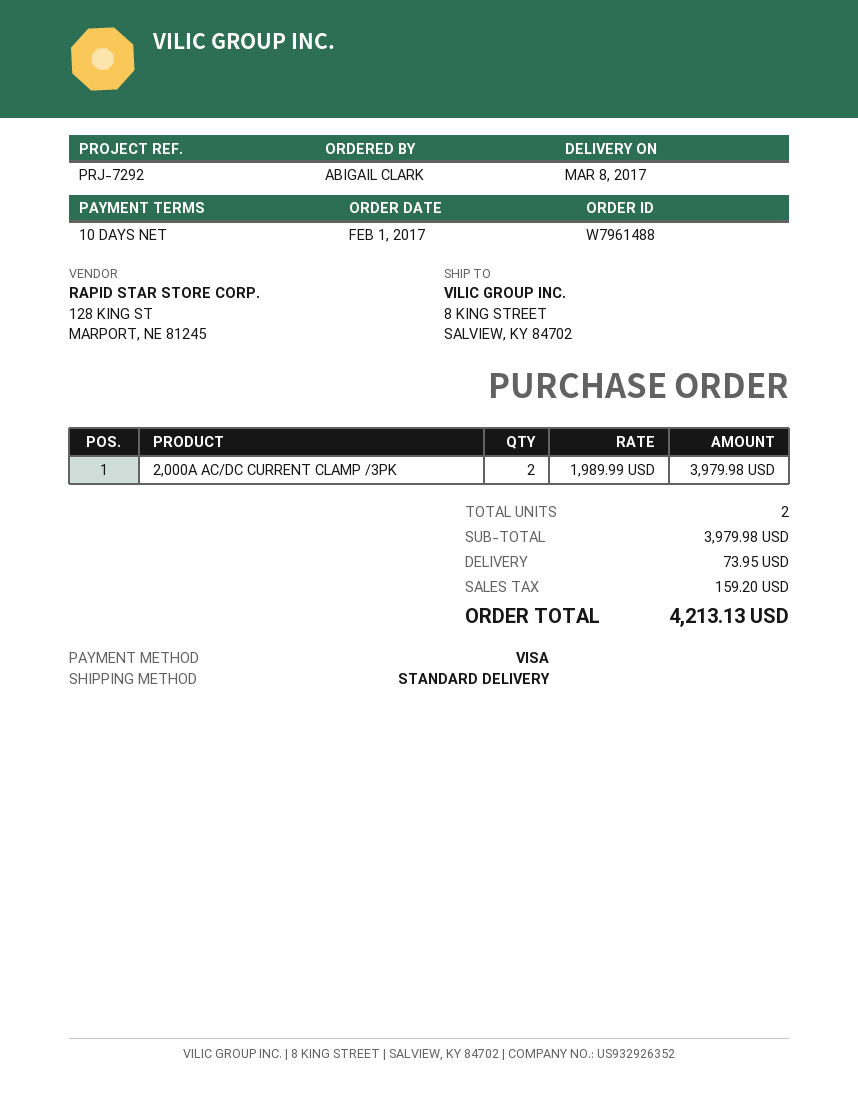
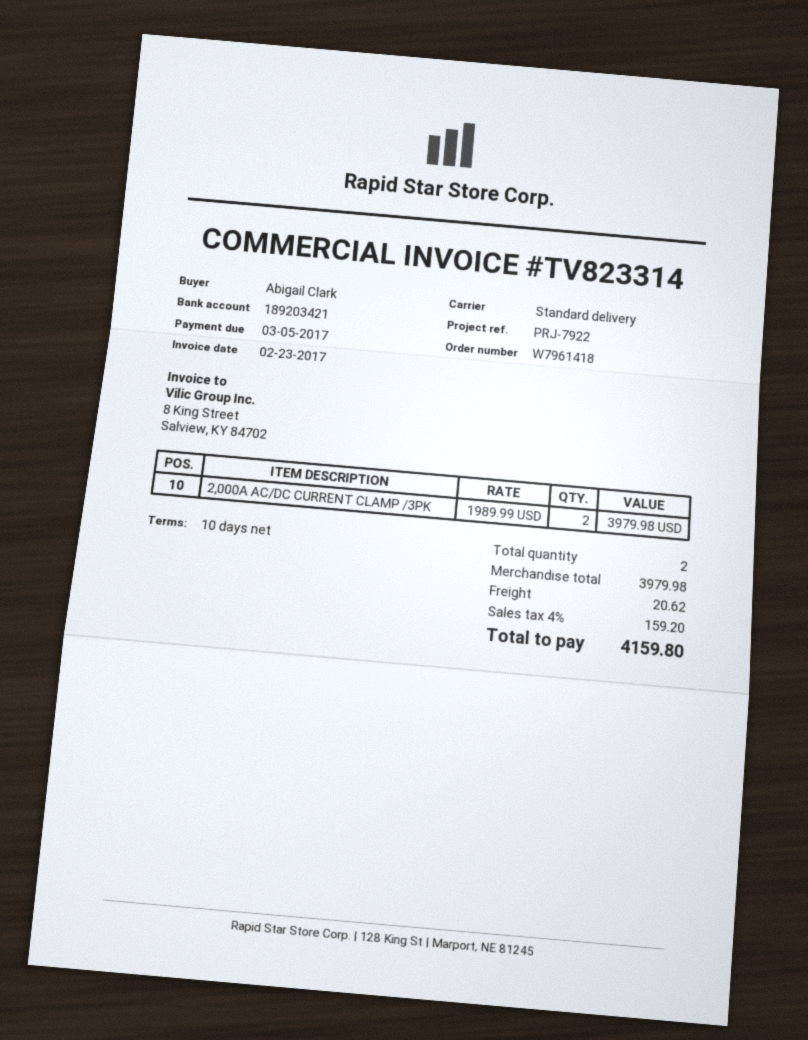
order number: W7961488 -> W7961418
reference: PRJ-7292 -> PRJ-7922
shipping: 73.95 -> 20.62
total: 4213.13 -> 4159.80

